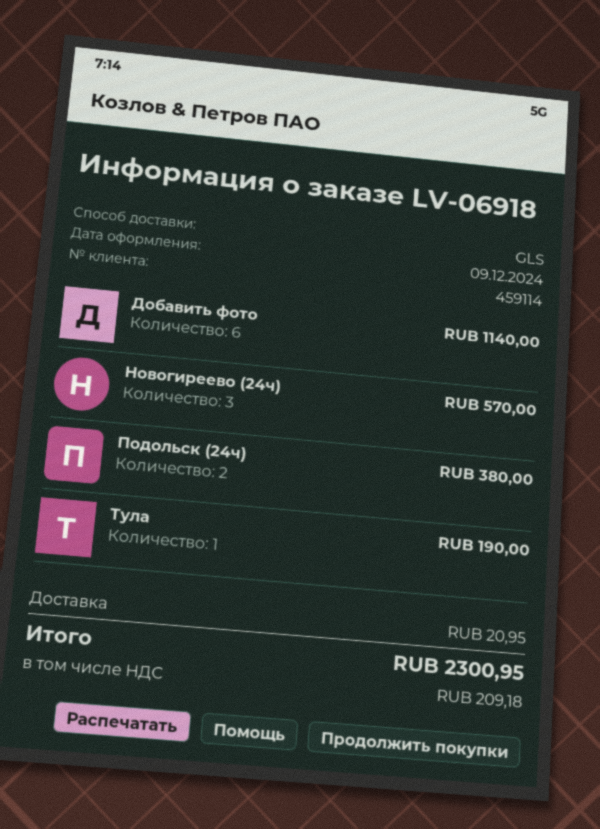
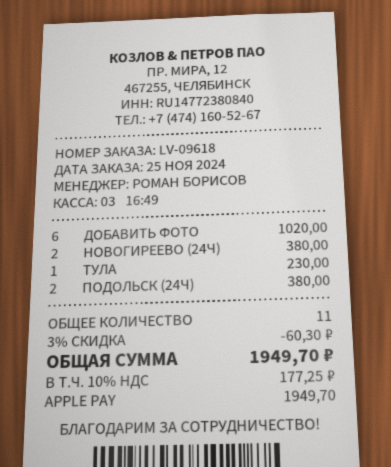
order number: LV-06918 -> LV-09618
order date: 2024-12-09 -> 2024-11-25
Добавить фото: 6 for 1140.00 -> 6 for 1020.00
Новогиреево (24ч): 3 for 570.00 -> 2 for 380.00
Тула: 1 for 190.00 -> 1 for 230.00
discount: none -> 3% = 60.30
shipping: 20.95 -> none
tax: 209.18 -> 177.25
total: 2300.95 -> 1949.70

